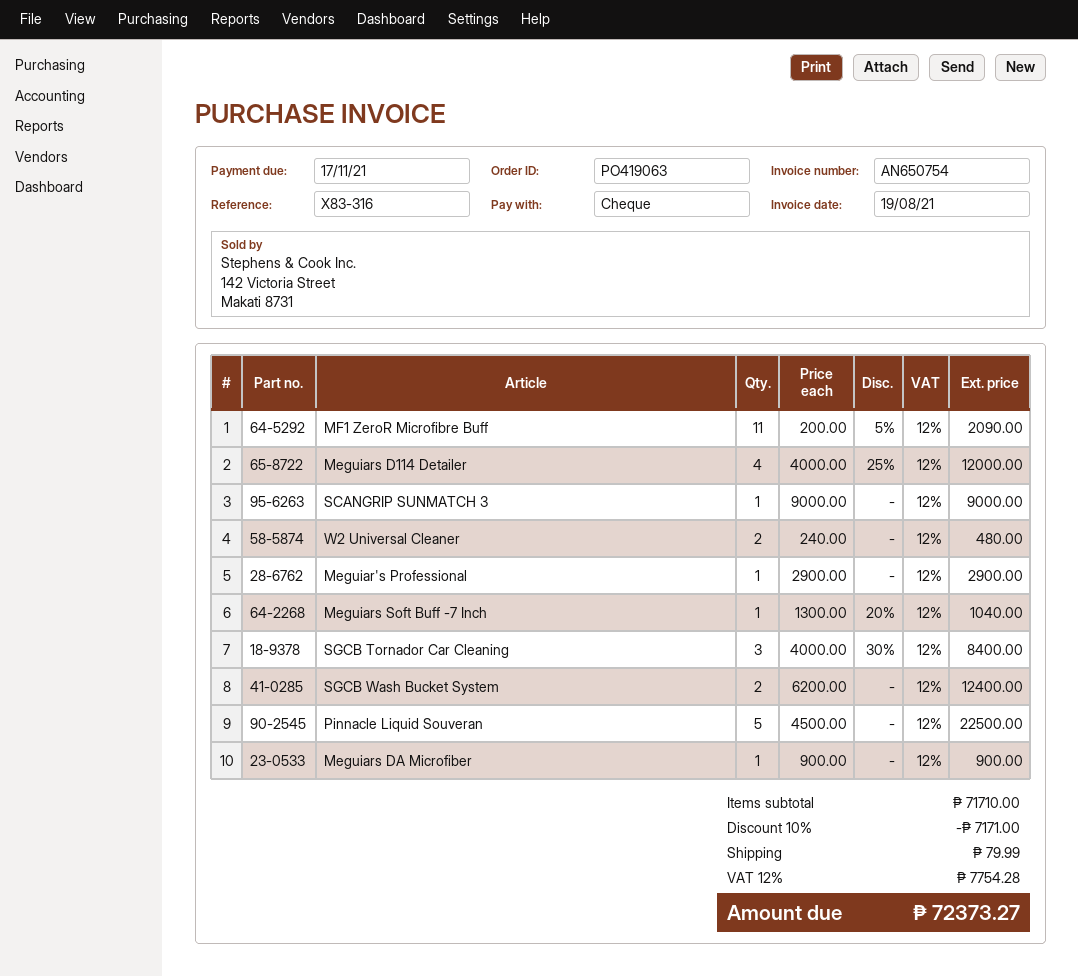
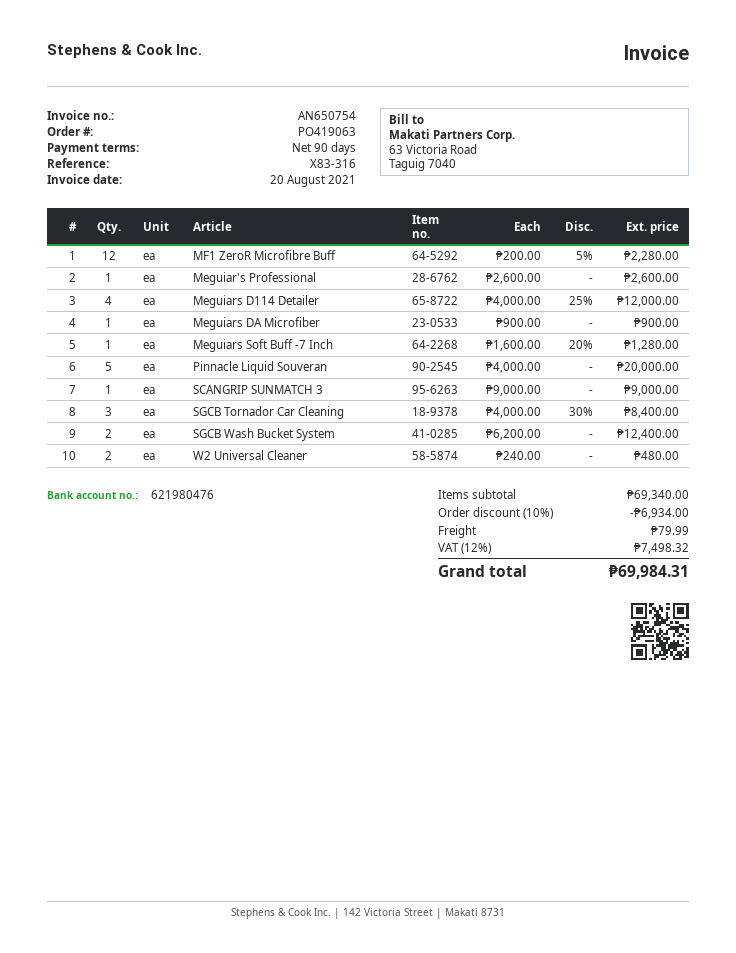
invoice date: 2021-08-19 -> 2021-08-20
MF1 ZeroR Microfibre Buff: 11 x 200.00 - 5% = 2090.00 -> 12 x 200.00 - 5% = 2280.00
Meguiar's Professional: 1 x 2900.00 = 2900.00 -> 1 x 2600.00 = 2600.00
Meguiars Soft Buff -7 Inch: 1 x 1300.00 - 20% = 1040.00 -> 1 x 1600.00 - 20% = 1280.00
Pinnacle Liquid Souveran: 5 x 4500.00 = 22500.00 -> 5 x 4000.00 = 20000.00
subtotal: 71710.00 -> 69340.00
discount: 10% = 7171.00 -> 10% = 6934.00
tax: 12% = 7754.28 -> 12% = 7498.32
total: 72373.27 -> 69984.31

